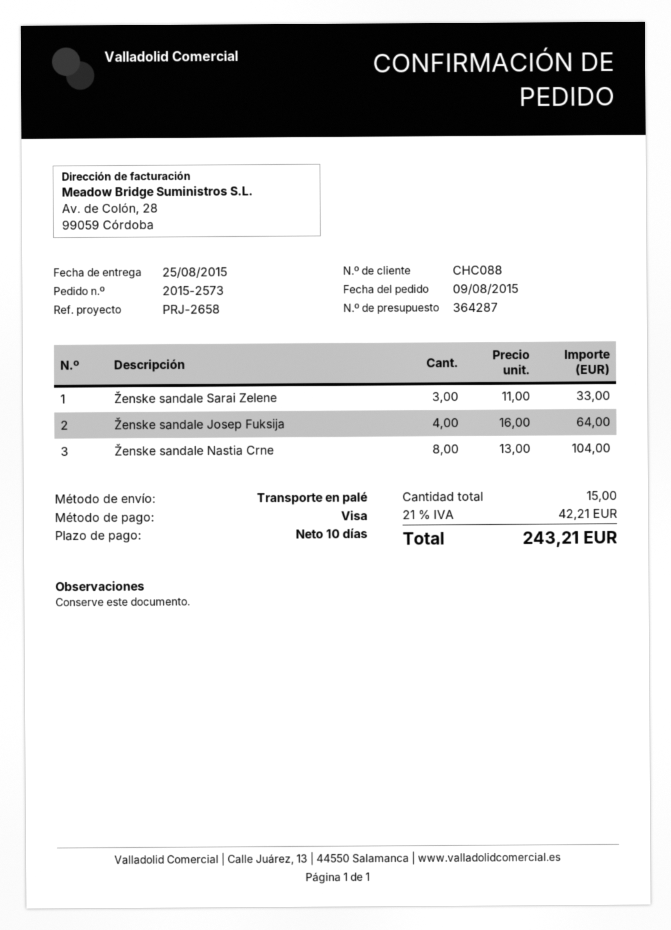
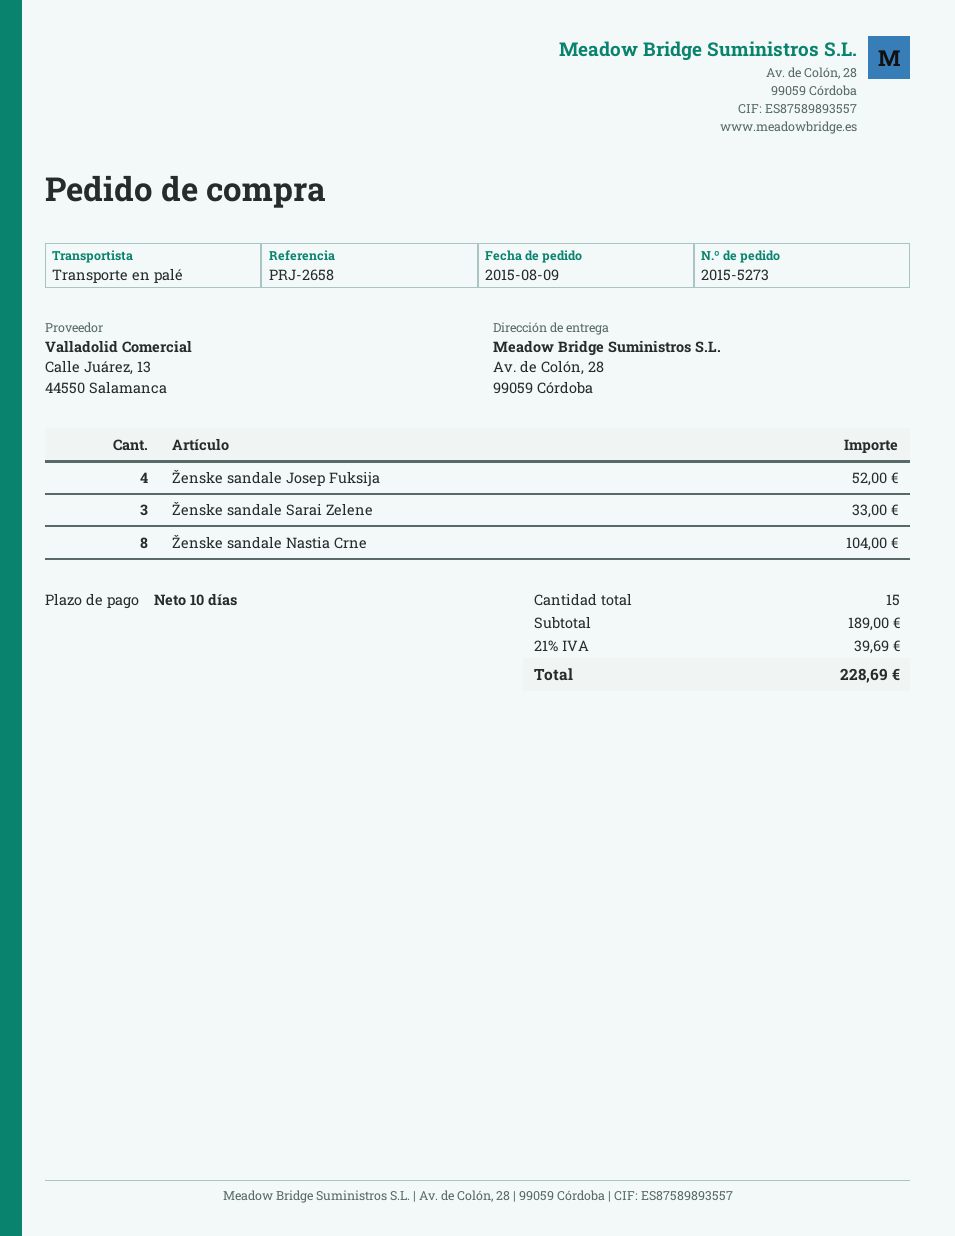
order number: 2015-2573 -> 2015-5273
Ženske sandale Josep Fuksija: 4 for 64.00 -> 4 for 52.00
tax: 21% = 42.21 -> 21% = 39.69
total: 243.21 -> 228.69

